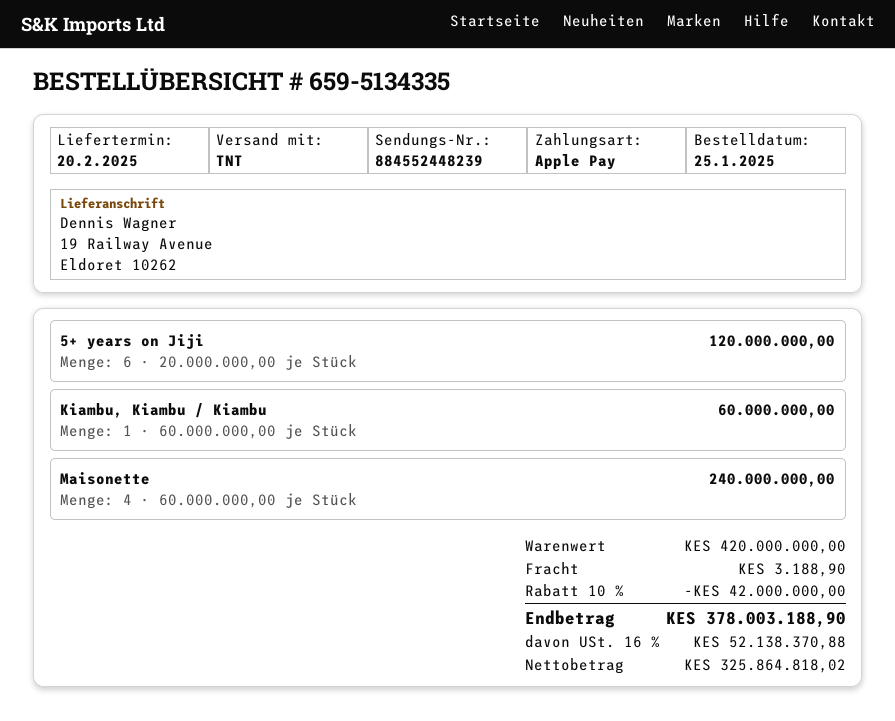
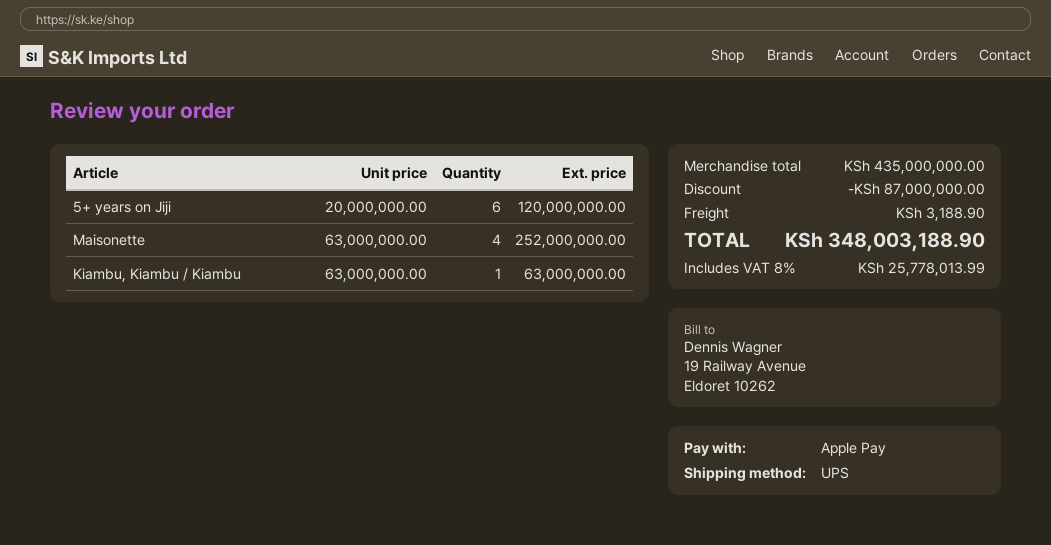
shipping method: TNT -> UPS
Kiambu, Kiambu / Kiambu: 1 x 60000000.00 = 60000000.00 -> 1 x 63000000.00 = 63000000.00
Maisonette: 4 x 60000000.00 = 240000000.00 -> 4 x 63000000.00 = 252000000.00
subtotal: 420000000.00 -> 435000000.00
discount: 42000000.00 -> 87000000.00
tax: 16% = 52138370.88 -> 8% = 25778013.99
total: 378003188.90 -> 348003188.90

